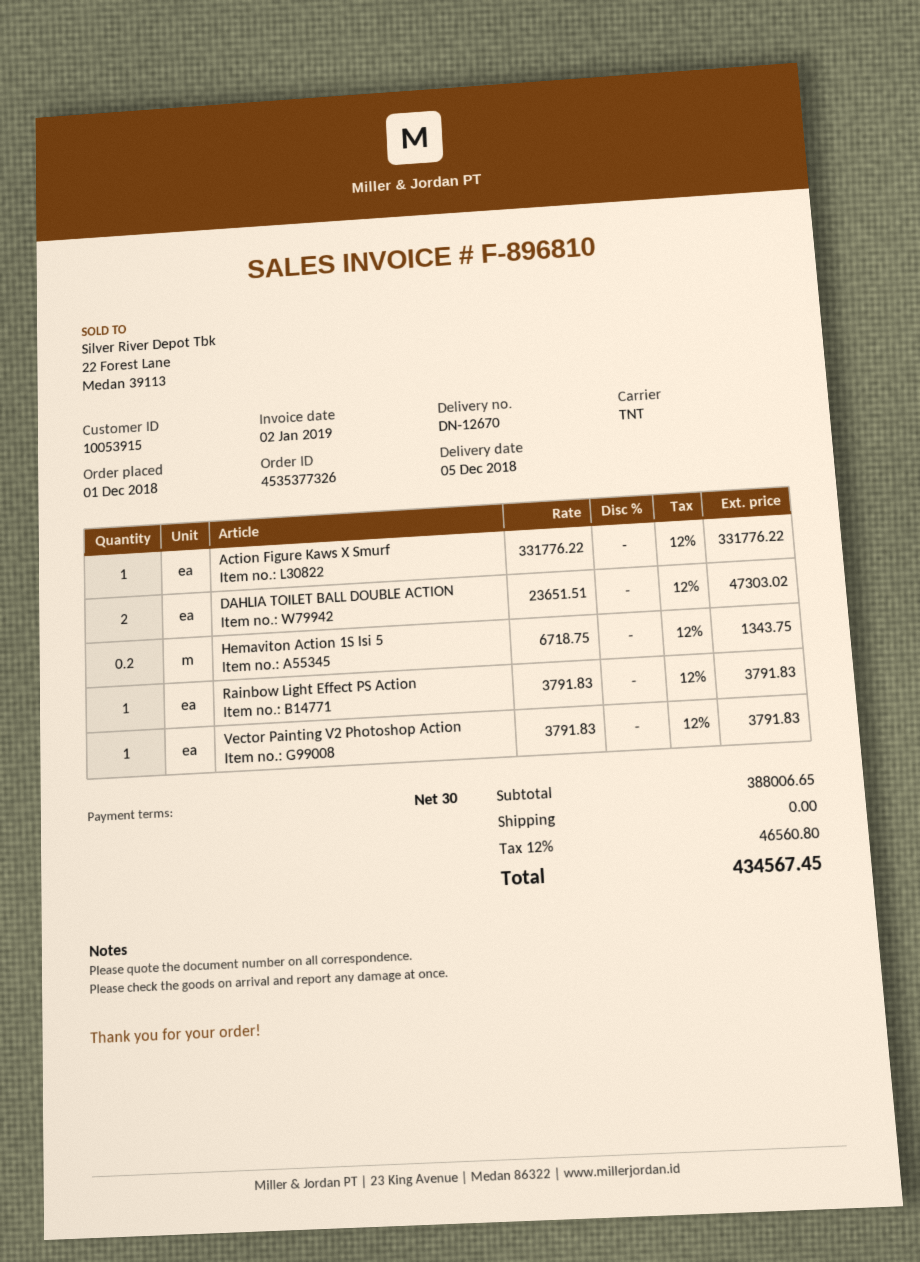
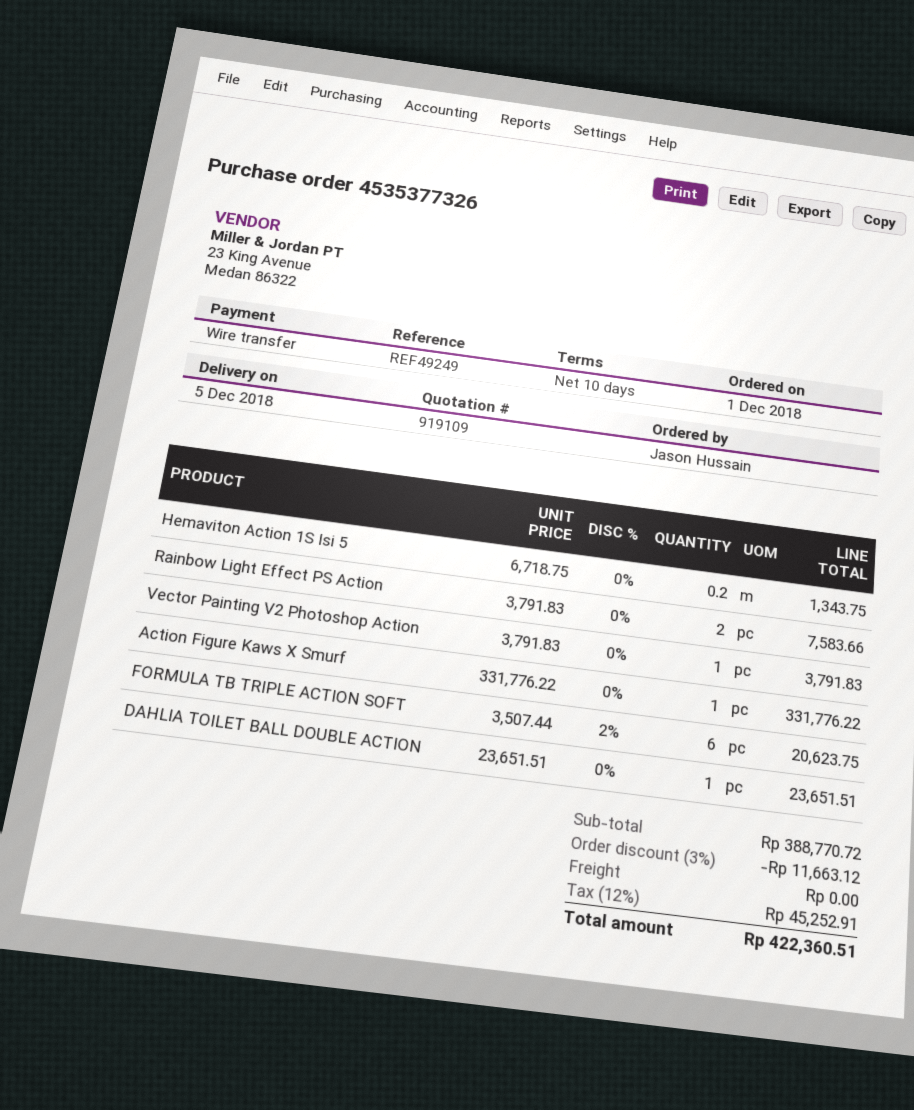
payment terms: 30 days -> 10 days
DAHLIA TOILET BALL DOUBLE ACTION: 2 x 23651.51 = 47303.02 -> 1 x 23651.51 = 23651.51
Rainbow Light Effect PS Action: 1 x 3791.83 = 3791.83 -> 2 x 3791.83 = 7583.66
FORMULA TB TRIPLE ACTION SOFT: none -> 6 x 3507.44 - 2% = 20623.75
subtotal: 388006.65 -> 388770.72
discount: none -> 3% = 11663.12
tax: 12% = 46560.80 -> 12% = 45252.91
total: 434567.45 -> 422360.51

